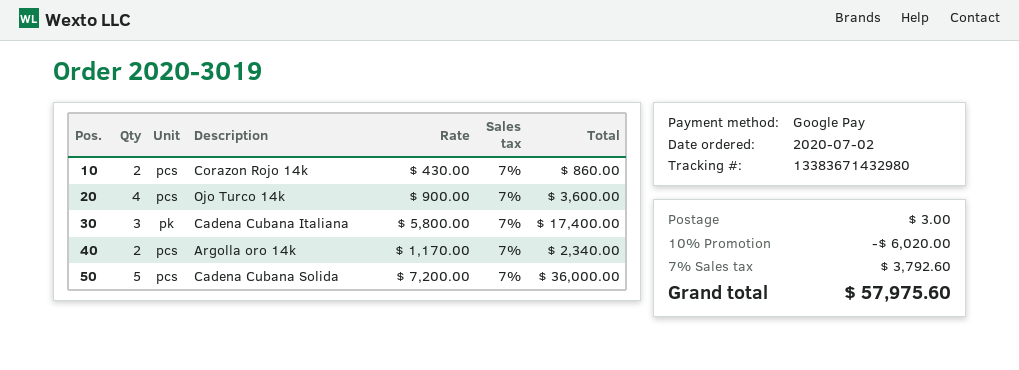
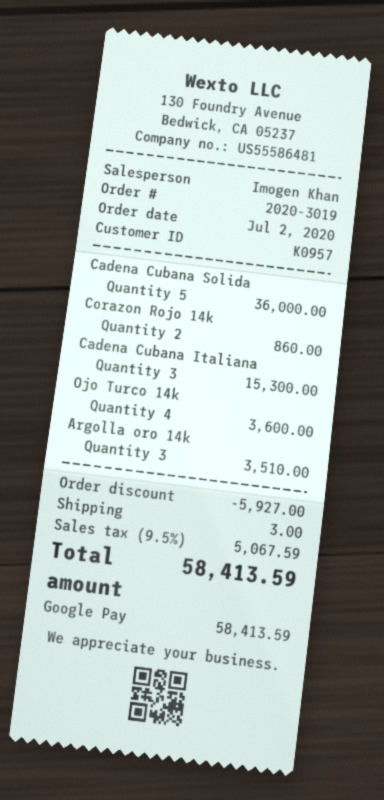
Cadena Cubana Italiana: 3 for 17400.00 -> 3 for 15300.00
Argolla oro 14k: 2 for 2340.00 -> 3 for 3510.00
discount: 6020.00 -> 5927.00
tax: 7% = 3792.60 -> 9.5% = 5067.59
total: 57975.60 -> 58413.59

